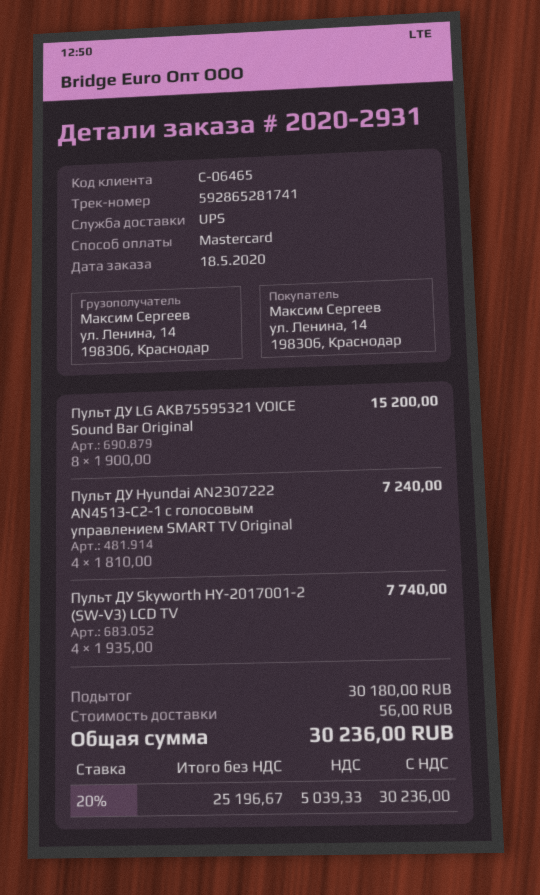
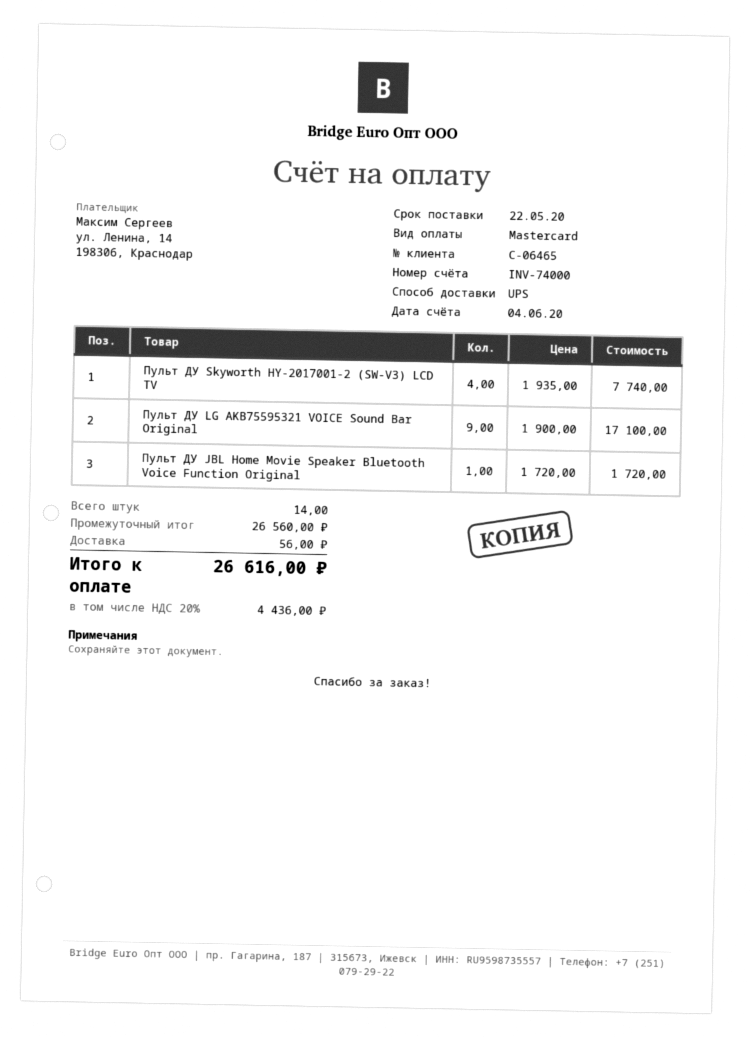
Пульт ДУ LG AKB75595321 VOICE Sound Bar Original: 8 x 1900.00 = 15200.00 -> 9 x 1900.00 = 17100.00
Пульт ДУ Hyundai AN2307222 AN4513-C2-1 с голосовым управлением SMART TV Original: 4 x 1810.00 = 7240.00 -> none
Пульт ДУ JBL Home Movie Speaker Bluetooth Voice Function Original: none -> 1 x 1720.00 = 1720.00
subtotal: 30180.00 -> 26560.00
tax: 20% = 5039.33 -> 20% = 4436.00
total: 30236.00 -> 26616.00

